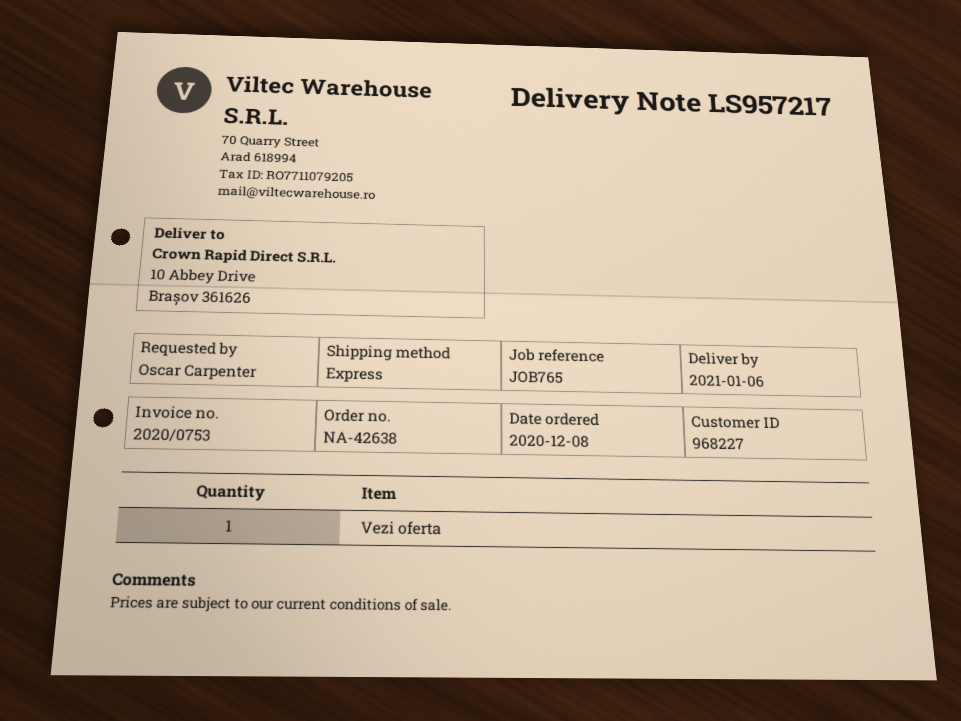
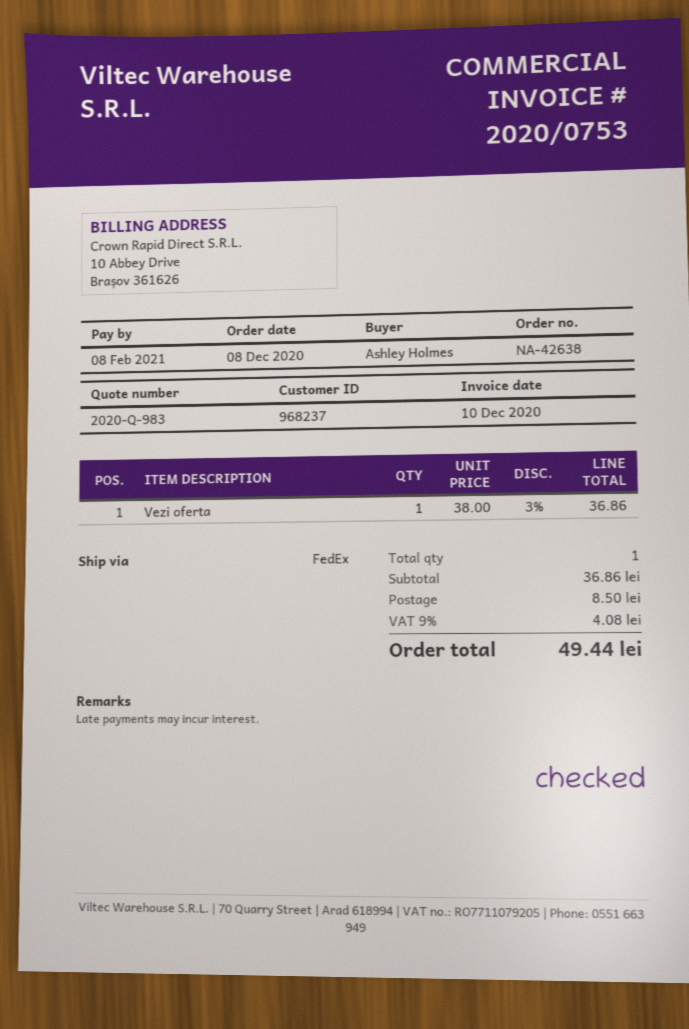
customer number: 968227 -> 968237
ordered by: Oscar Carpenter -> Ashley Holmes
shipping method: express -> FedEx

